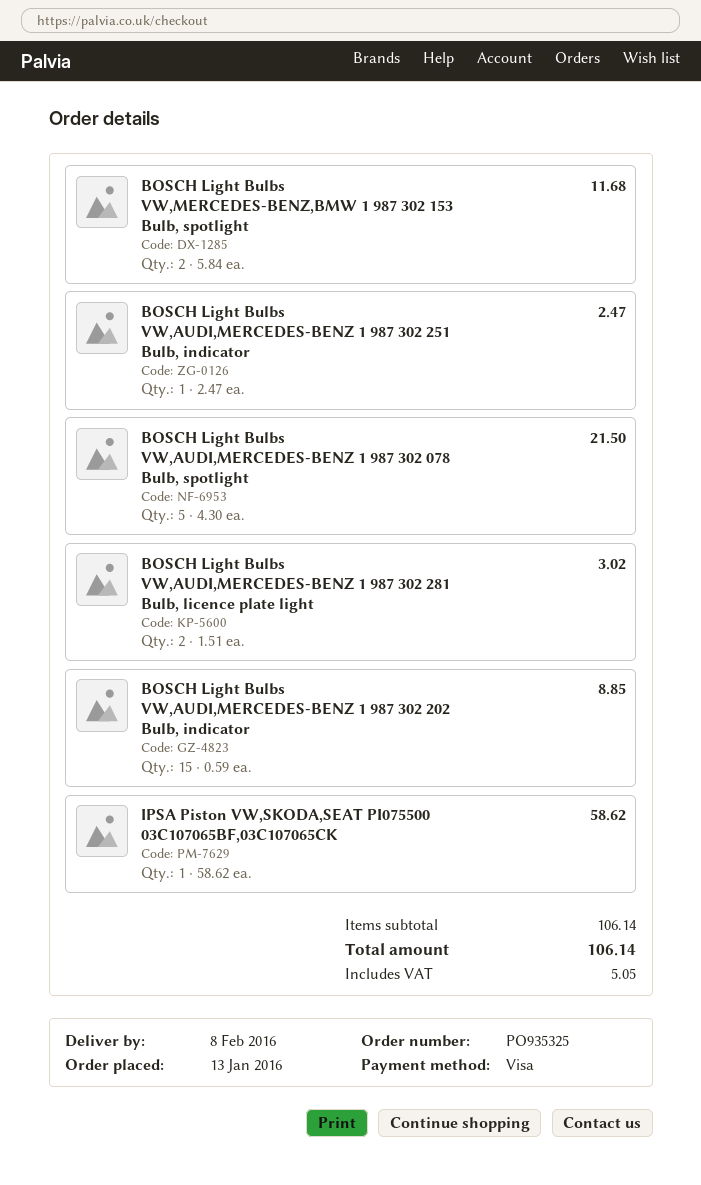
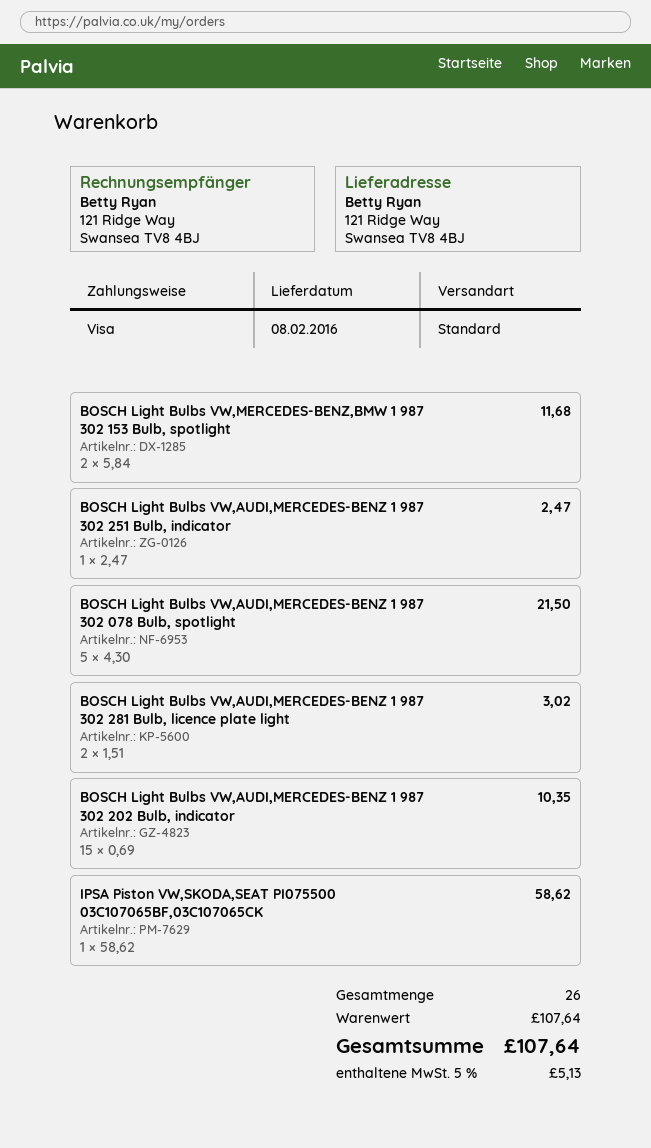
BOSCH Light Bulbs VW,AUDI,MERCEDES-BENZ 1 987 302 202 Bulb, indicator: 15 x 0.59 = 8.85 -> 15 x 0.69 = 10.35
subtotal: 106.14 -> 107.64
tax: 5.05 -> 5.13
total: 106.14 -> 107.64

